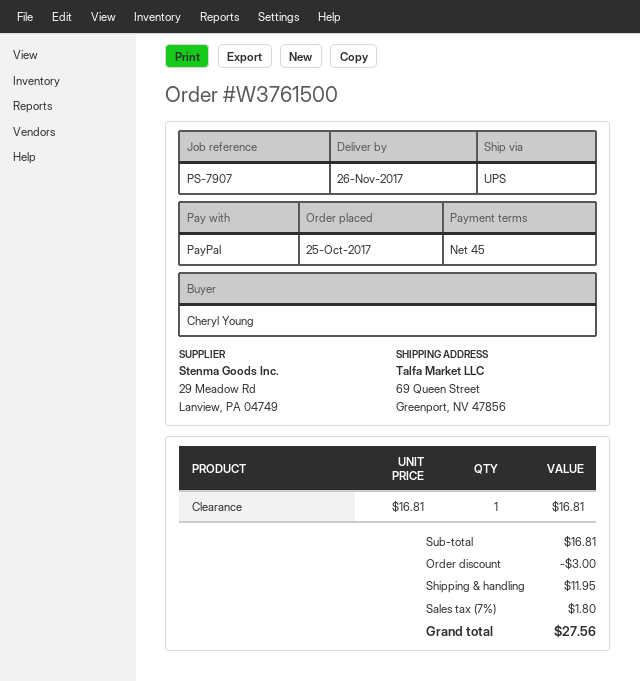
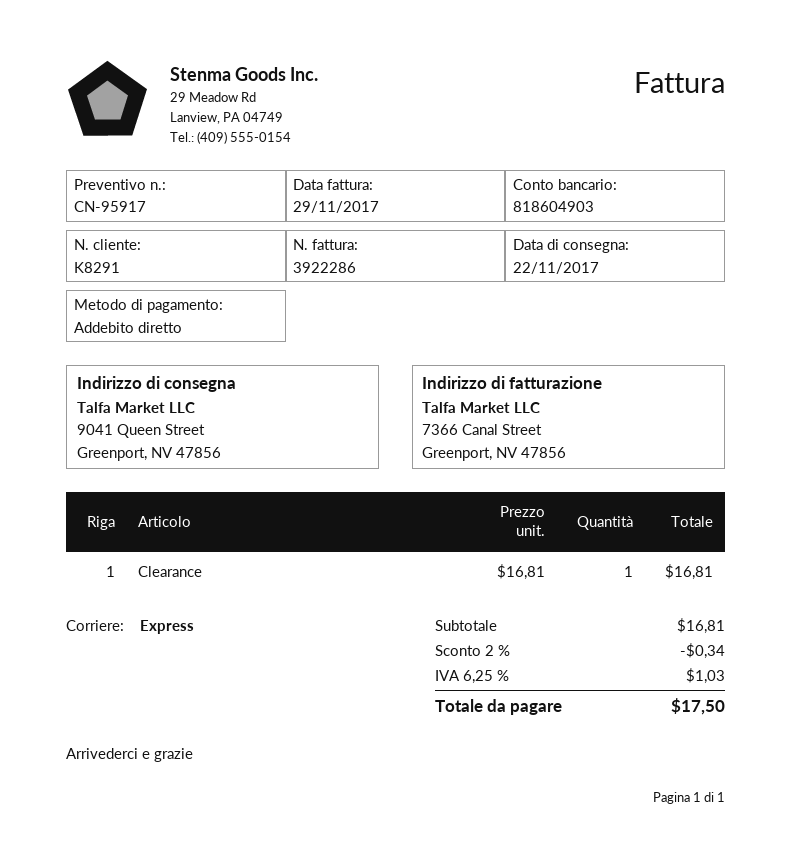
delivery date: 2017-11-26 -> 2017-11-22
payment method: PayPal -> direct debit
shipping method: UPS -> express
ship to: 69 Queen Street, Greenport, NV 47856 -> 9041 Queen Street, Greenport, NV 47856
discount: 3.00 -> 0.34
shipping: 11.95 -> none
tax: 7% = 1.80 -> 6.25% = 1.03
total: 27.56 -> 17.50

